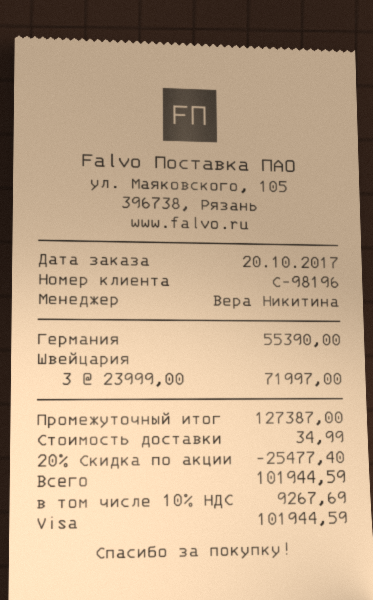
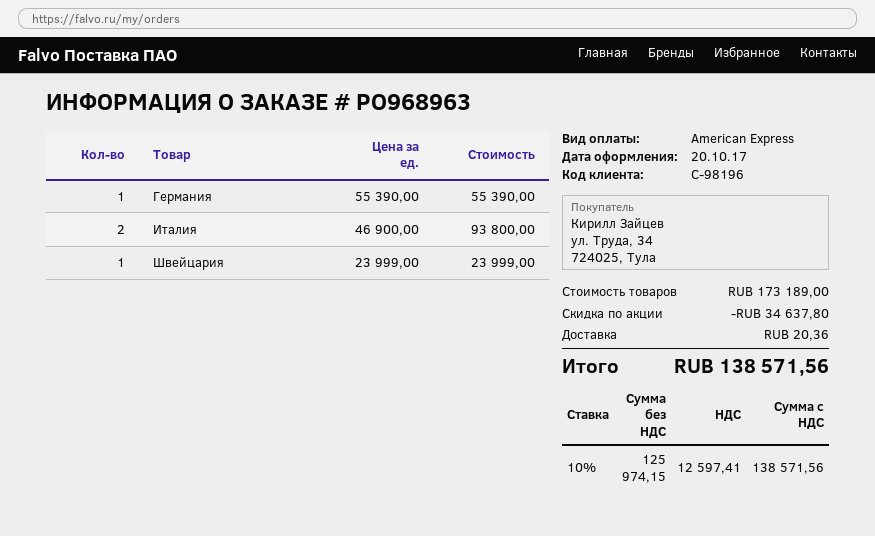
payment method: Visa -> American Express
Швейцария: 3 x 23999.00 = 71997.00 -> 1 x 23999.00 = 23999.00
Италия: none -> 2 x 46900.00 = 93800.00
subtotal: 127387.00 -> 173189.00
discount: 25477.40 -> 34637.80
shipping: 34.99 -> 20.36
tax: 10% = 9267.69 -> 10% = 12597.41
total: 101944.59 -> 138571.56

